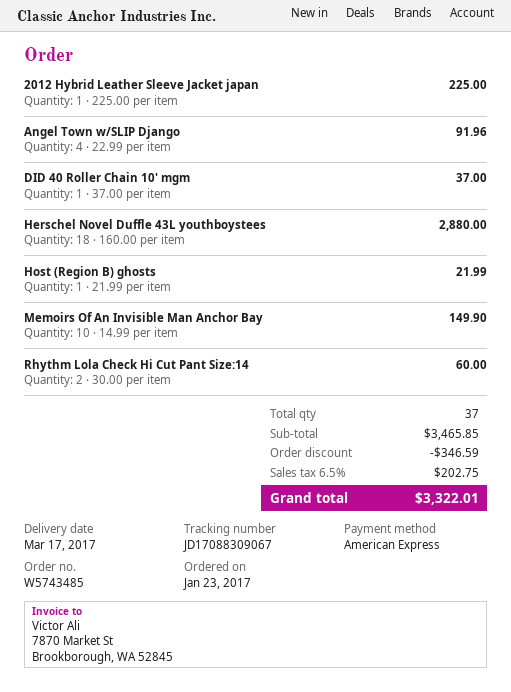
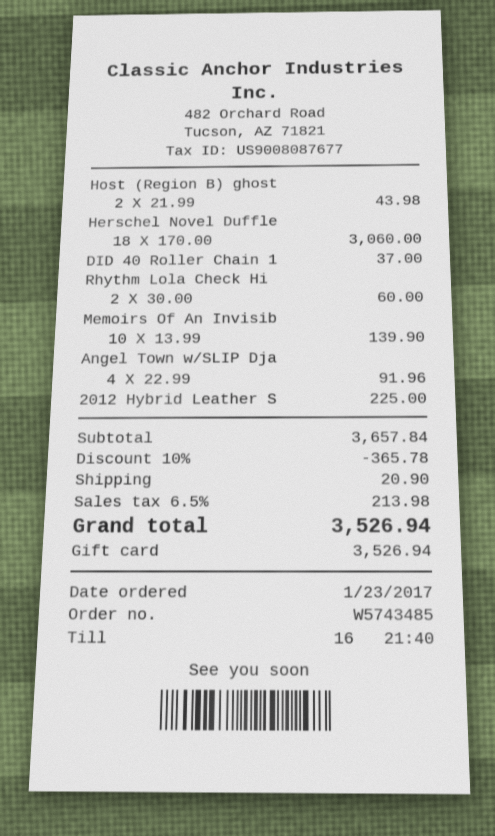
payment method: American Express -> gift card
Herschel Novel Duffle 43L youthboystees: 18 x 160.00 = 2880.00 -> 18 x 170.00 = 3060.00
Host (Region B) ghosts: 1 x 21.99 = 21.99 -> 2 x 21.99 = 43.98
Memoirs Of An Invisible Man Anchor Bay: 10 x 14.99 = 149.90 -> 10 x 13.99 = 139.90
subtotal: 3465.85 -> 3657.84
discount: 346.59 -> 365.78
shipping: none -> 20.90
tax: 6.5% = 202.75 -> 6.5% = 213.98
total: 3322.01 -> 3526.94

